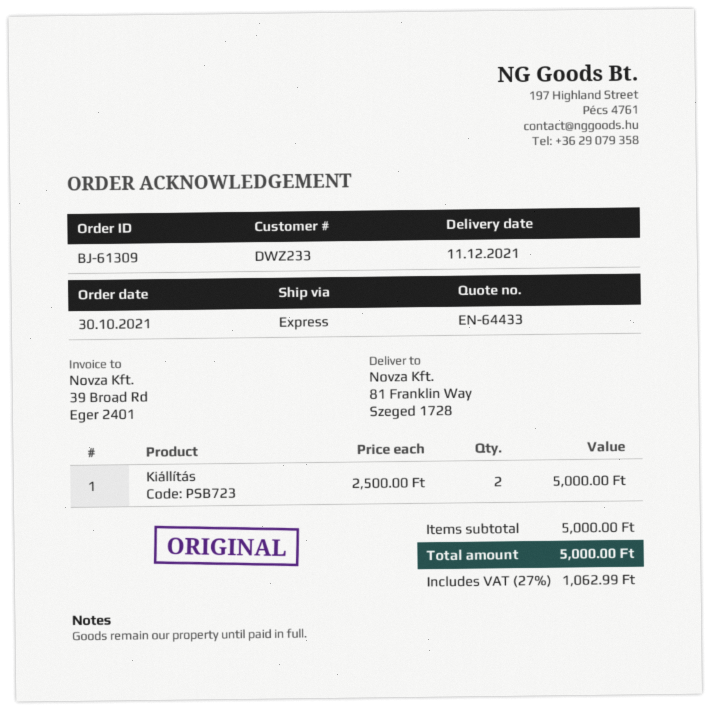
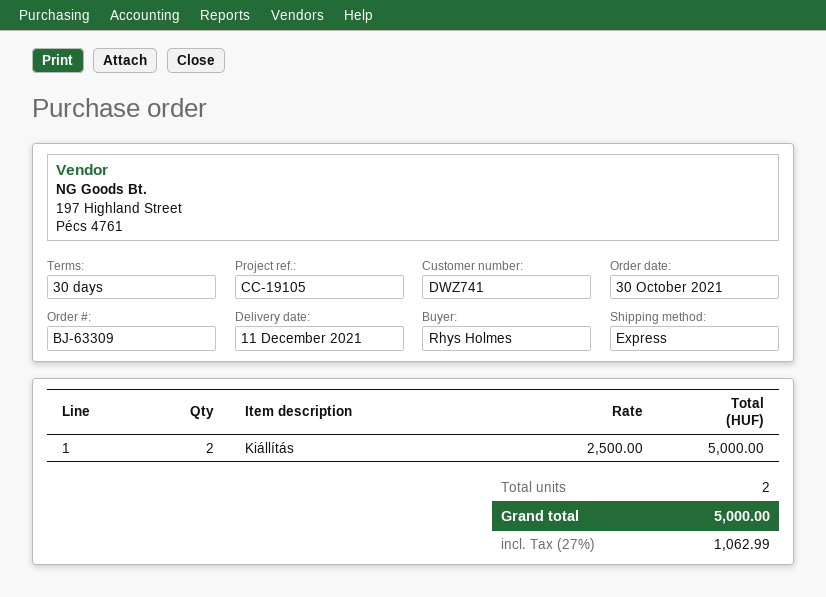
order number: BJ-61309 -> BJ-63309
customer number: DWZ233 -> DWZ741

